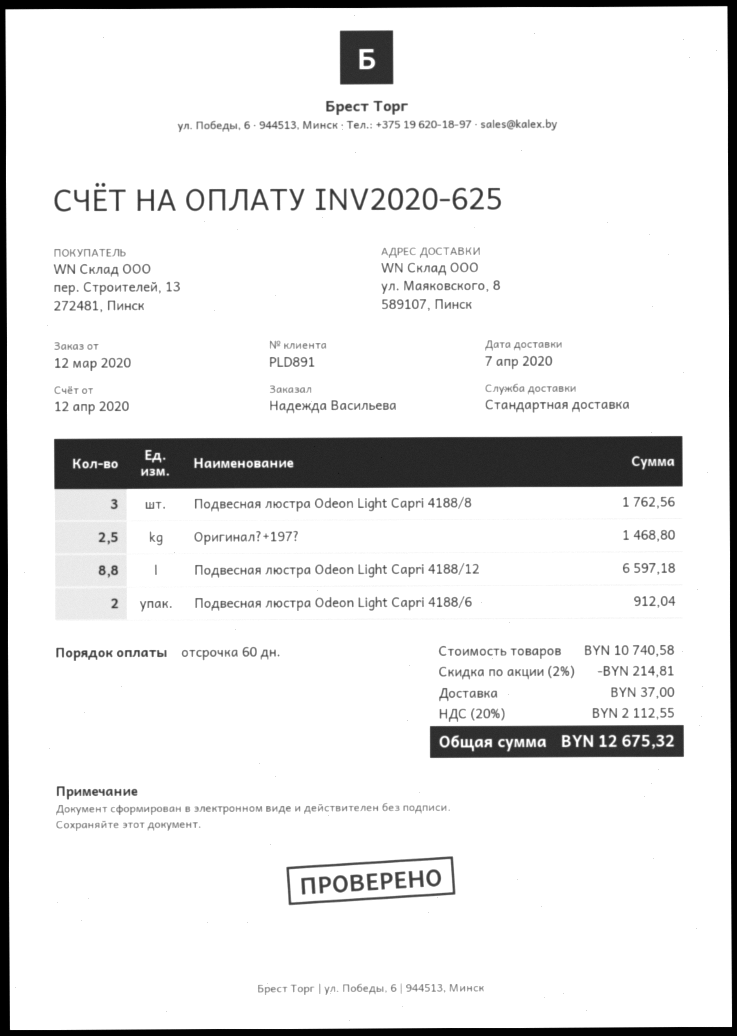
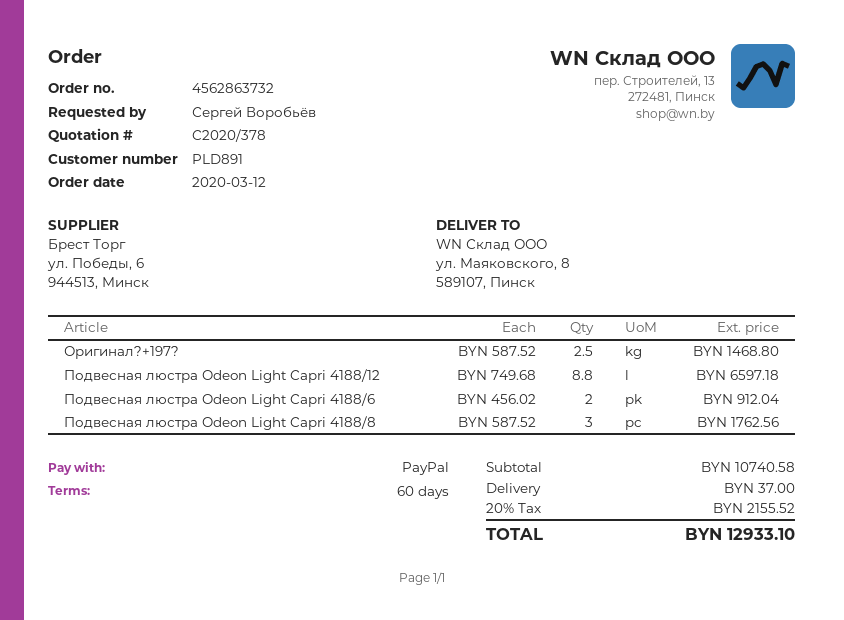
ordered by: Надежда Васильева -> Сергей Воробьёв
discount: 2% = 214.81 -> none
tax: 20% = 2112.55 -> 20% = 2155.52
total: 12675.32 -> 12933.10

